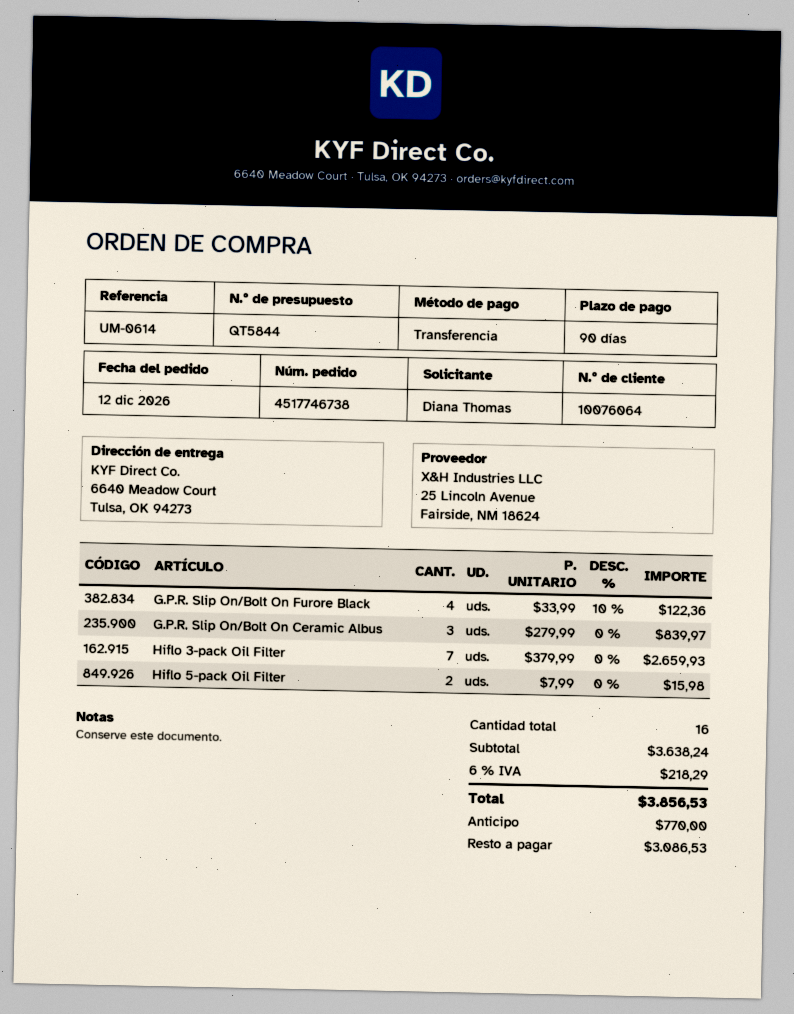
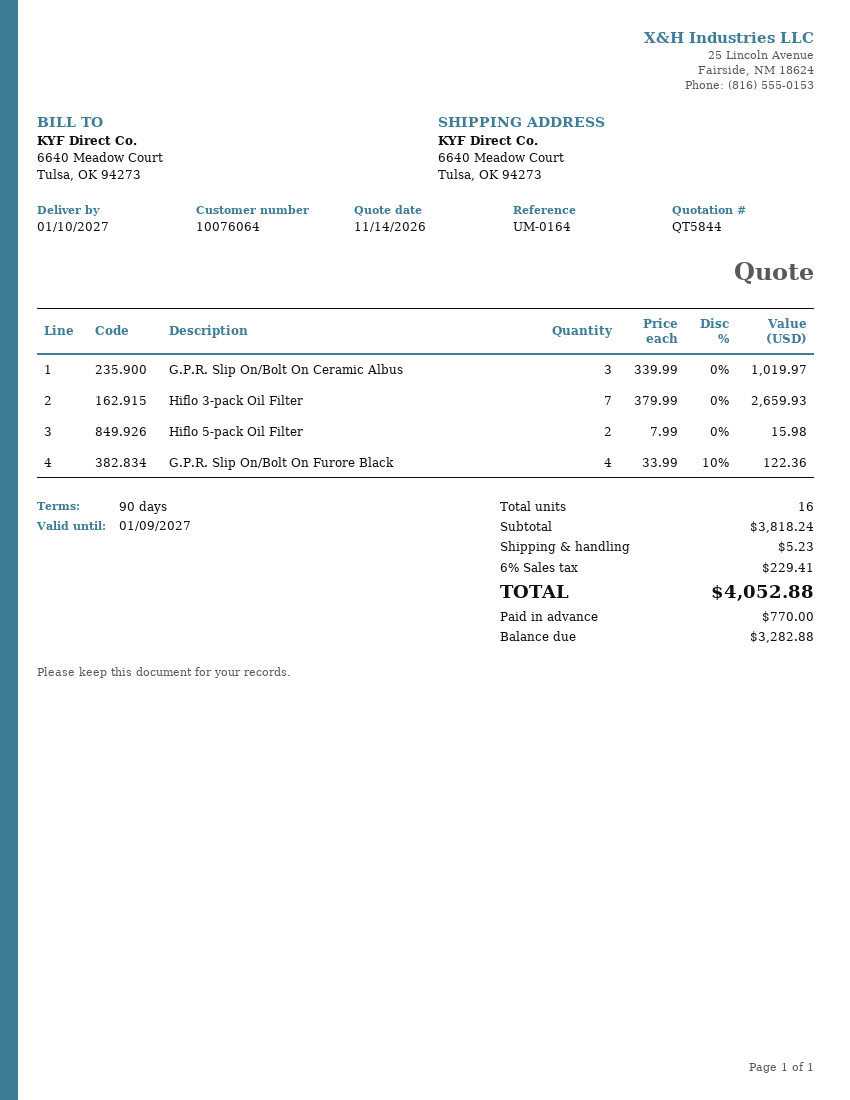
reference: UM-0614 -> UM-0164
G.P.R. Slip On/Bolt On Ceramic Albus: 3 x 279.99 = 839.97 -> 3 x 339.99 = 1019.97
subtotal: 3638.24 -> 3818.24
shipping: none -> 5.23
tax: 6% = 218.29 -> 6% = 229.41
total: 3856.53 -> 4052.88
balance: 3086.53 -> 3282.88

